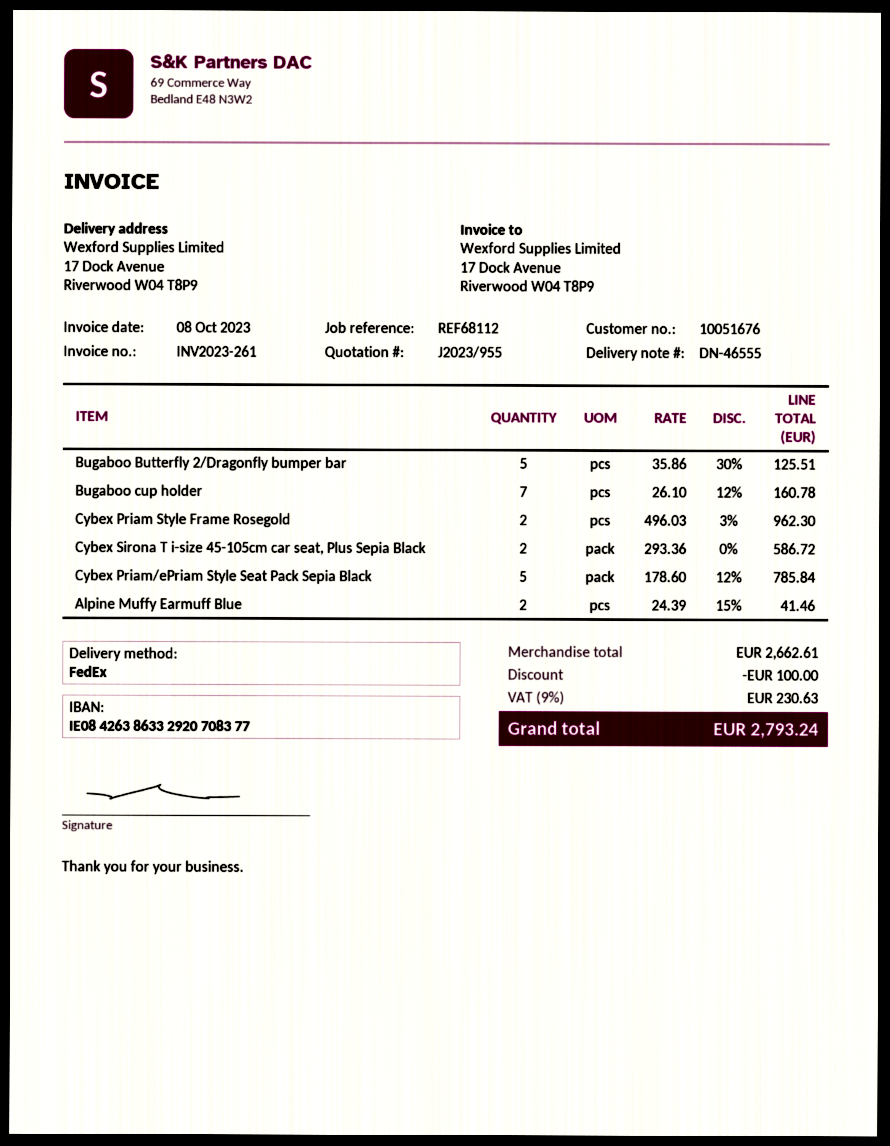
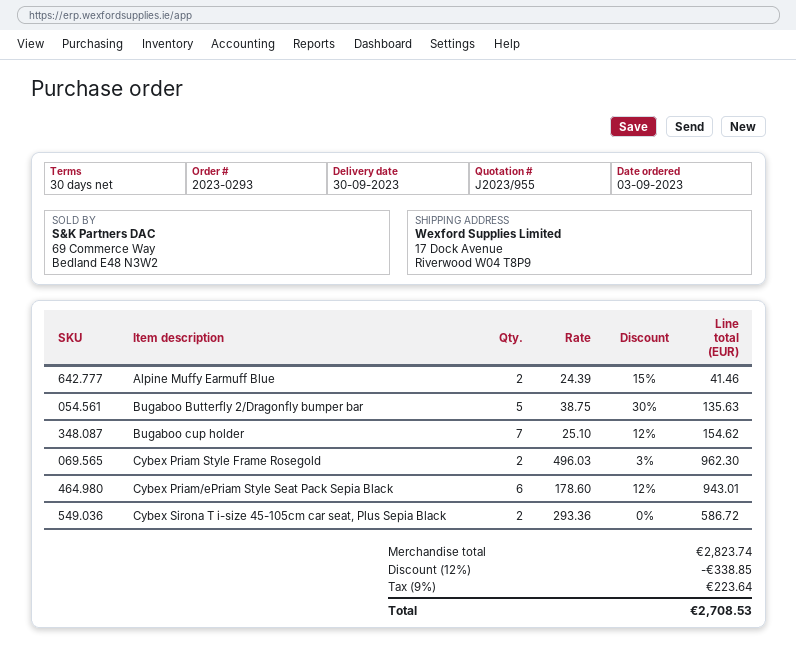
Bugaboo Butterfly 2/Dragonfly bumper bar: 5 x 35.86 - 30% = 125.51 -> 5 x 38.75 - 30% = 135.63
Bugaboo cup holder: 7 x 26.10 - 12% = 160.78 -> 7 x 25.10 - 12% = 154.62
Cybex Priam/ePriam Style Seat Pack Sepia Black: 5 x 178.60 - 12% = 785.84 -> 6 x 178.60 - 12% = 943.01
subtotal: 2662.61 -> 2823.74
discount: 100.00 -> 338.85
tax: 9% = 230.63 -> 9% = 223.64
total: 2793.24 -> 2708.53

